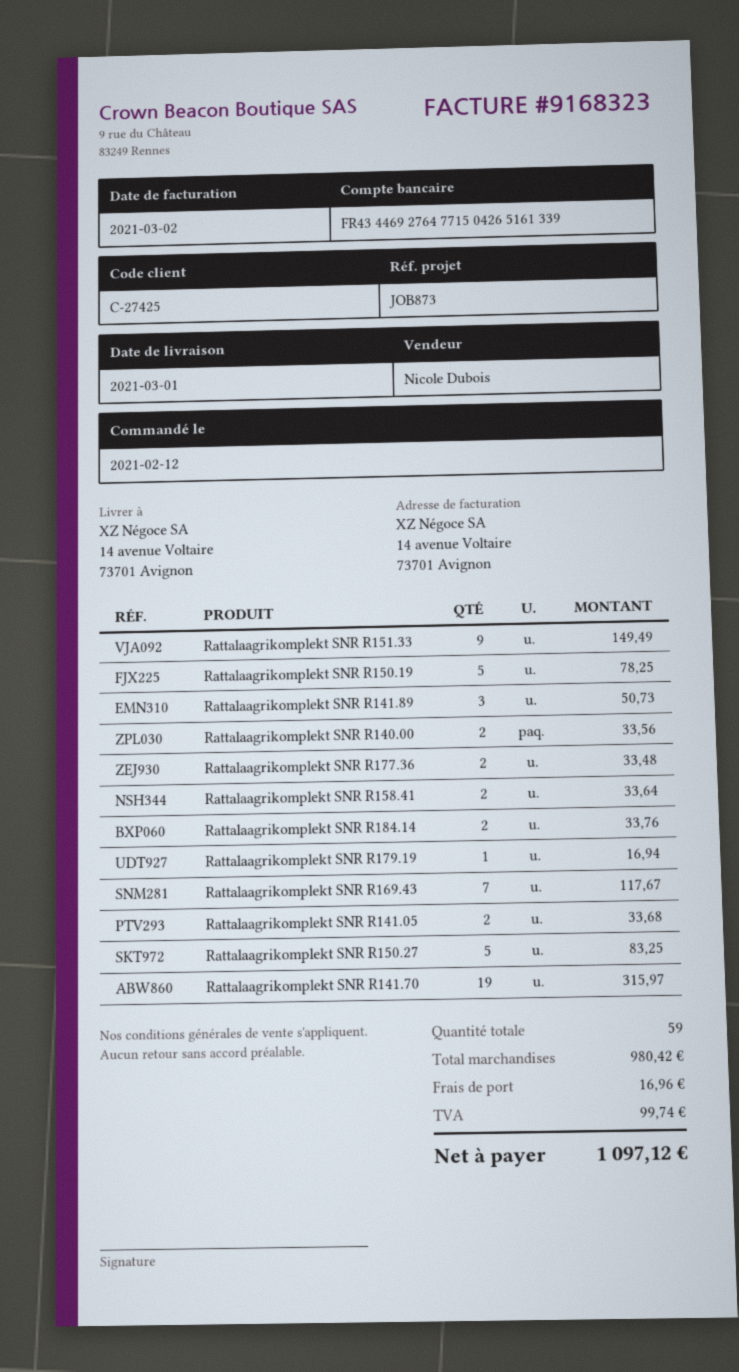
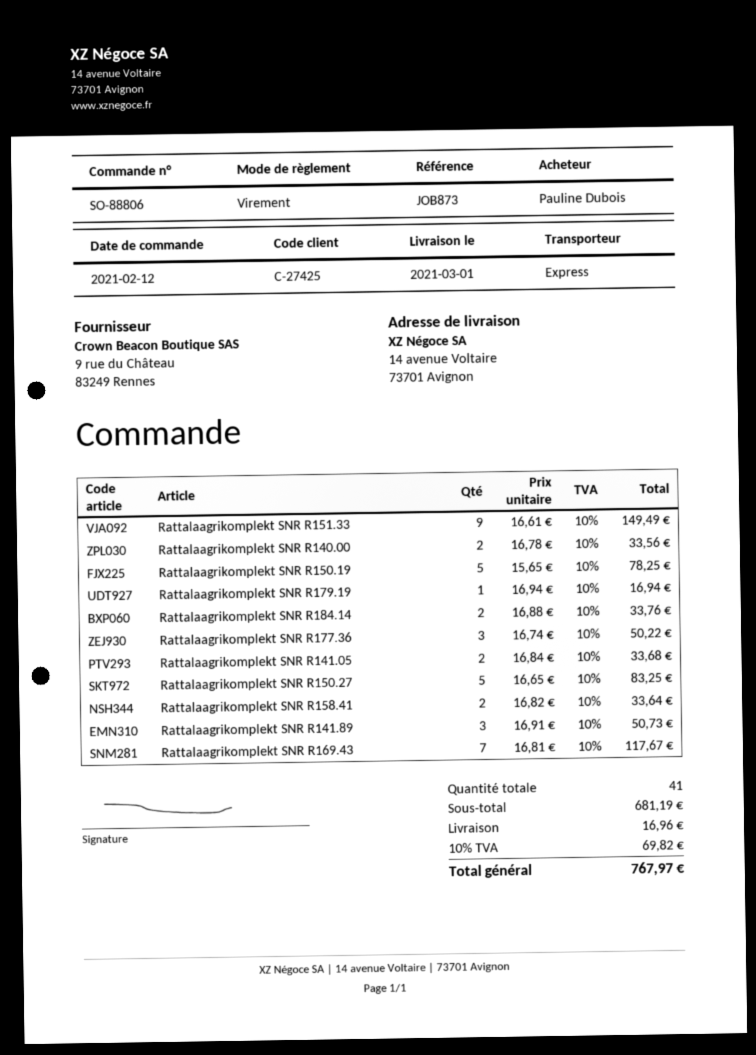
Rattalaagrikomplekt SNR R177.36: 2 for 33.48 -> 3 for 50.22
Rattalaagrikomplekt SNR R141.70: 19 for 315.97 -> none
total quantity: 59 -> 41
subtotal: 980.42 -> 681.19
tax: 99.74 -> 69.82
total: 1097.12 -> 767.97

